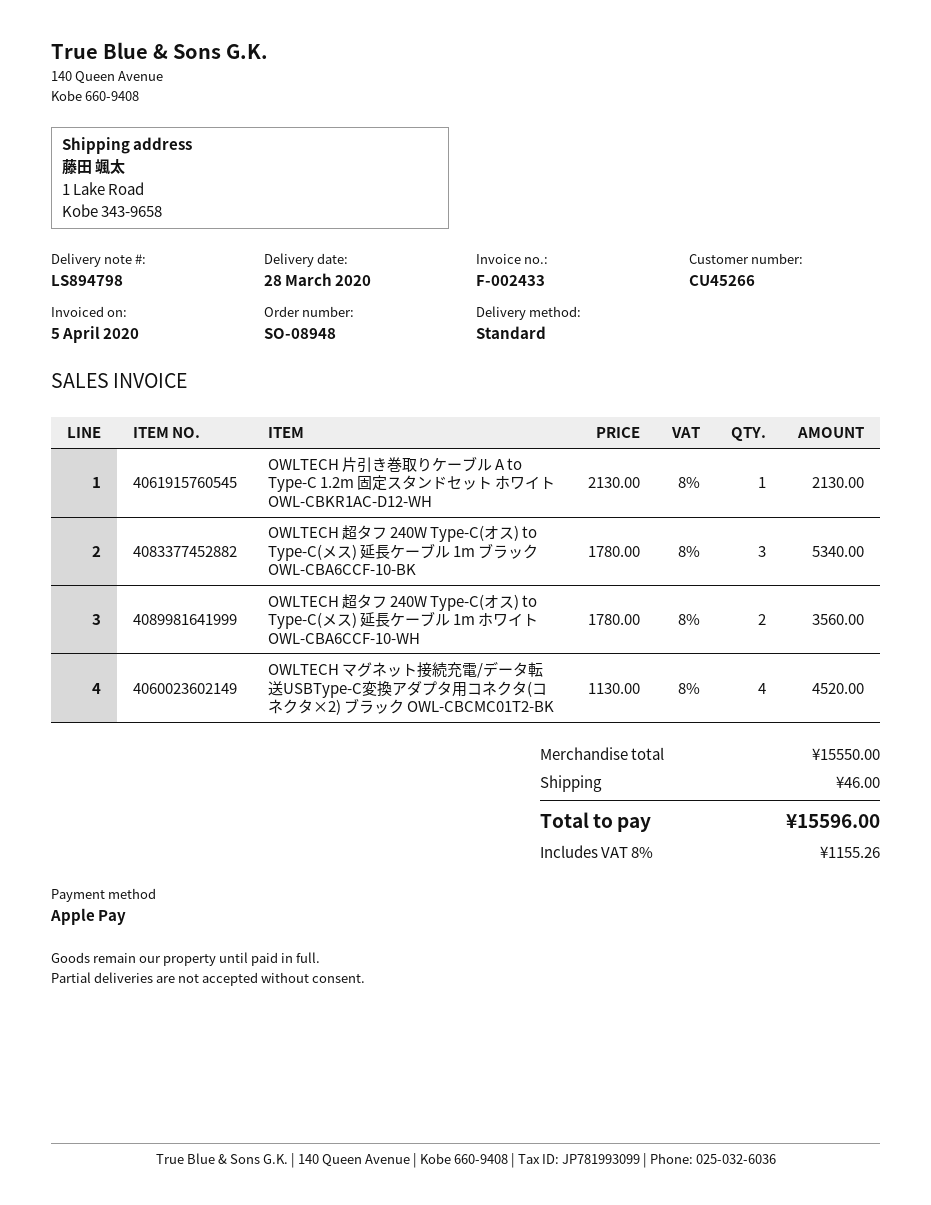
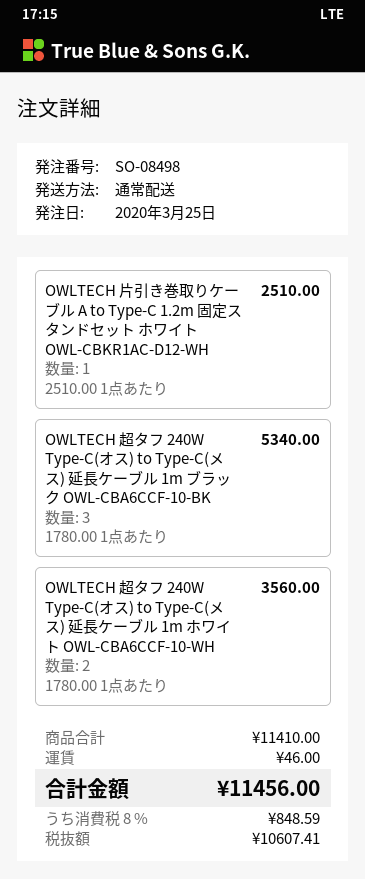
order number: SO-08948 -> SO-08498
OWLTECH 片引き巻取りケーブル A to Type-C 1.2m 固定スタンドセット ホワイト OWL-CBKR1AC-D12-WH: 1 x 2130.00 = 2130.00 -> 1 x 2510.00 = 2510.00
OWLTECH マグネット接続充電/データ転送USBType-C変換アダプタ用コネクタ(コネクタ×2) ブラック OWL-CBCMC01T2-BK: 4 x 1130.00 = 4520.00 -> none
subtotal: 15550.00 -> 11410.00
tax: 8% = 1155.26 -> 8% = 848.59
total: 15596.00 -> 11456.00

